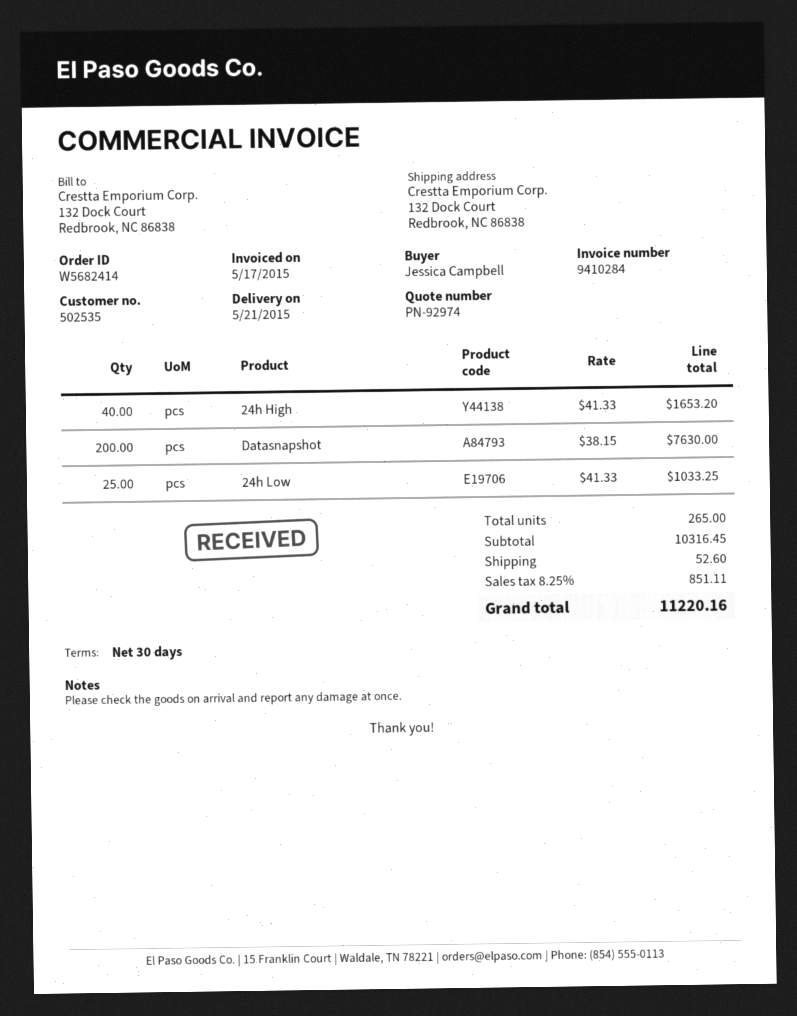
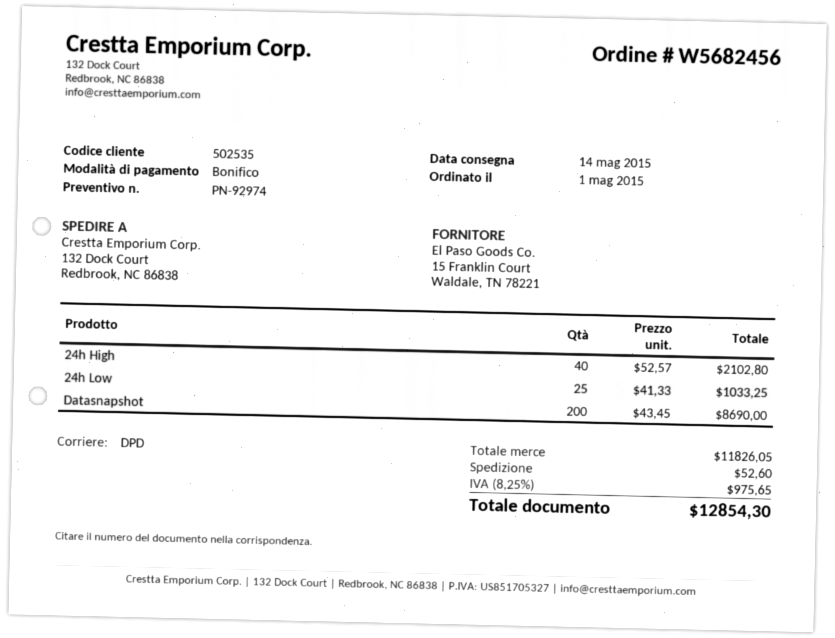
order number: W5682414 -> W5682456
delivery date: 2015-05-21 -> 2015-05-14
24h High: 40 x 41.33 = 1653.20 -> 40 x 52.57 = 2102.80
Datasnapshot: 200 x 38.15 = 7630.00 -> 200 x 43.45 = 8690.00
subtotal: 10316.45 -> 11826.05
tax: 8.25% = 851.11 -> 8.25% = 975.65
total: 11220.16 -> 12854.30

